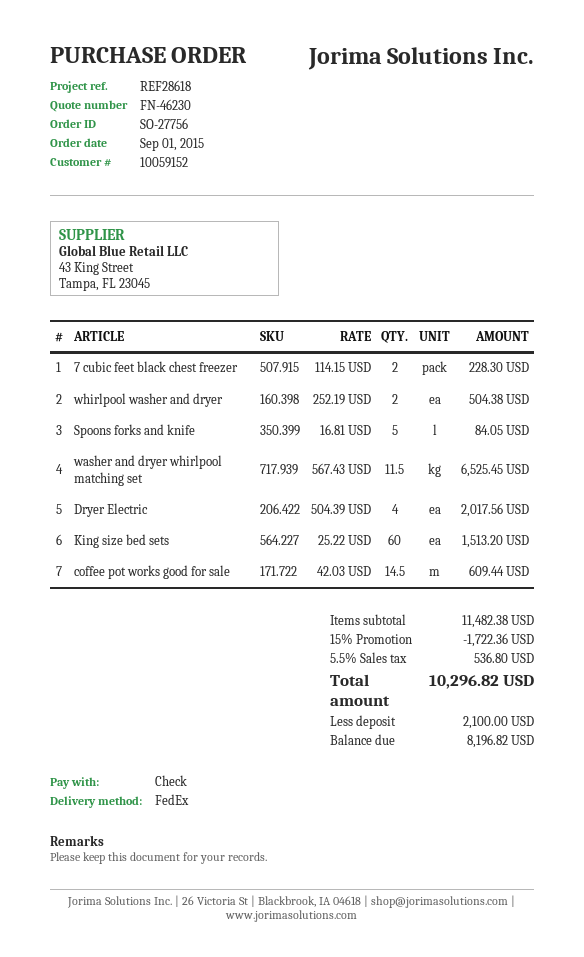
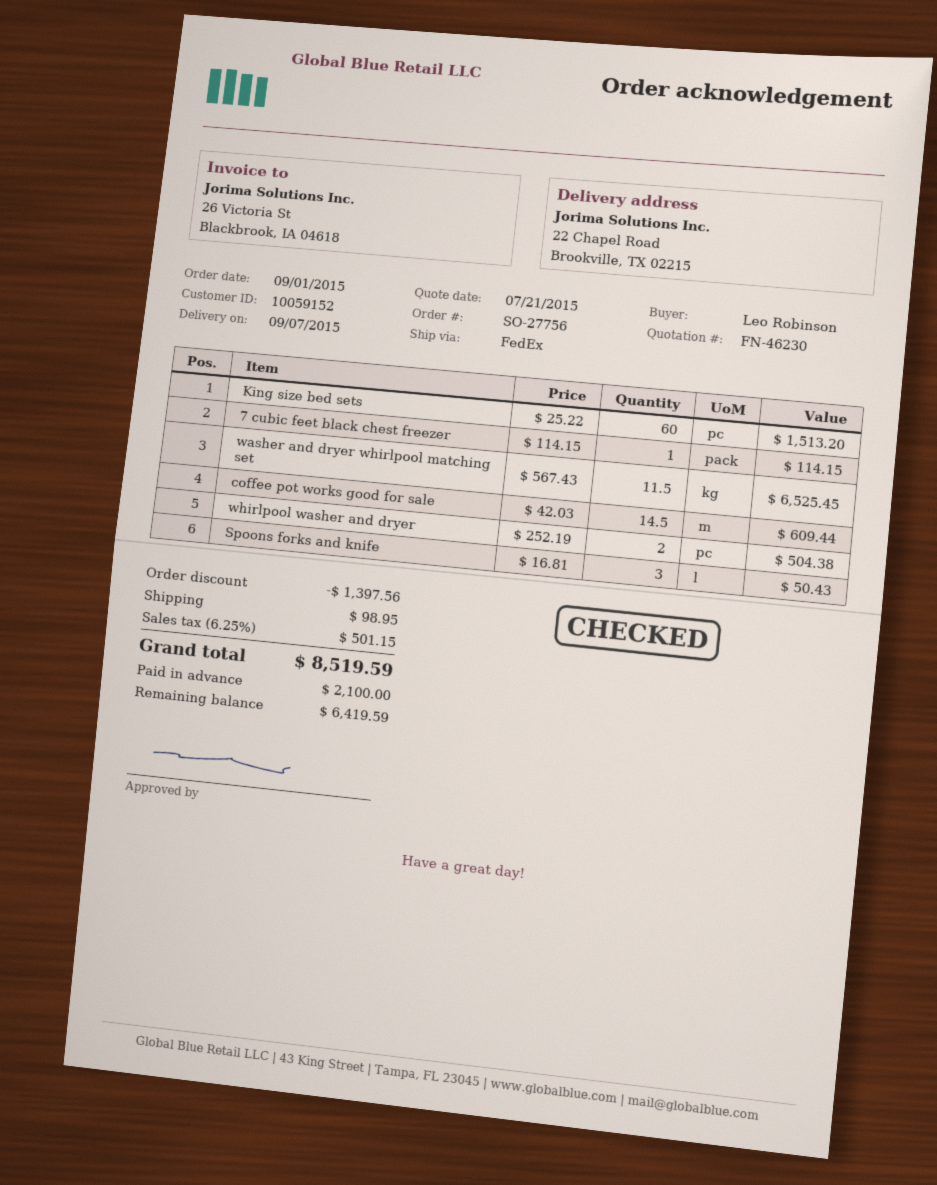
7 cubic feet black chest freezer: 2 x 114.15 = 228.30 -> 1 x 114.15 = 114.15
Spoons forks and knife: 5 x 16.81 = 84.05 -> 3 x 16.81 = 50.43
Dryer Electric: 4 x 504.39 = 2017.56 -> none
discount: 1722.36 -> 1397.56
shipping: none -> 98.95
tax: 5.5% = 536.80 -> 6.25% = 501.15
total: 10296.82 -> 8519.59
balance: 8196.82 -> 6419.59

